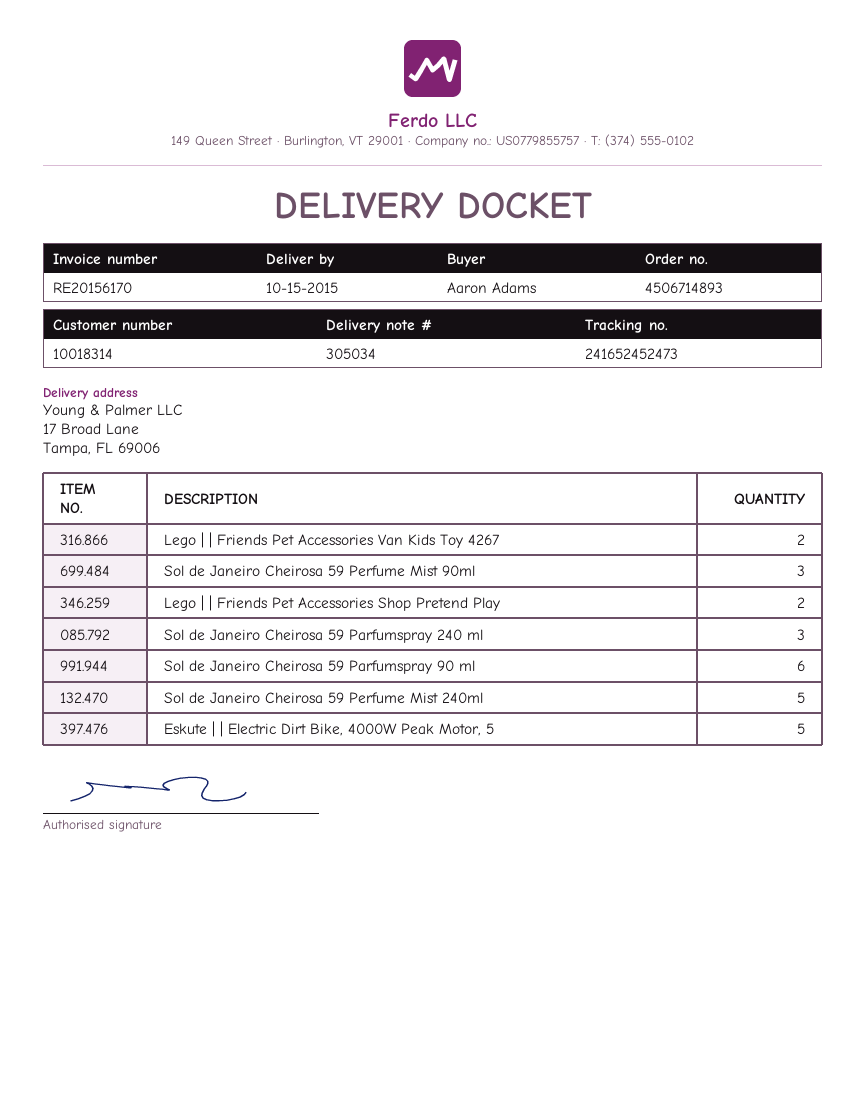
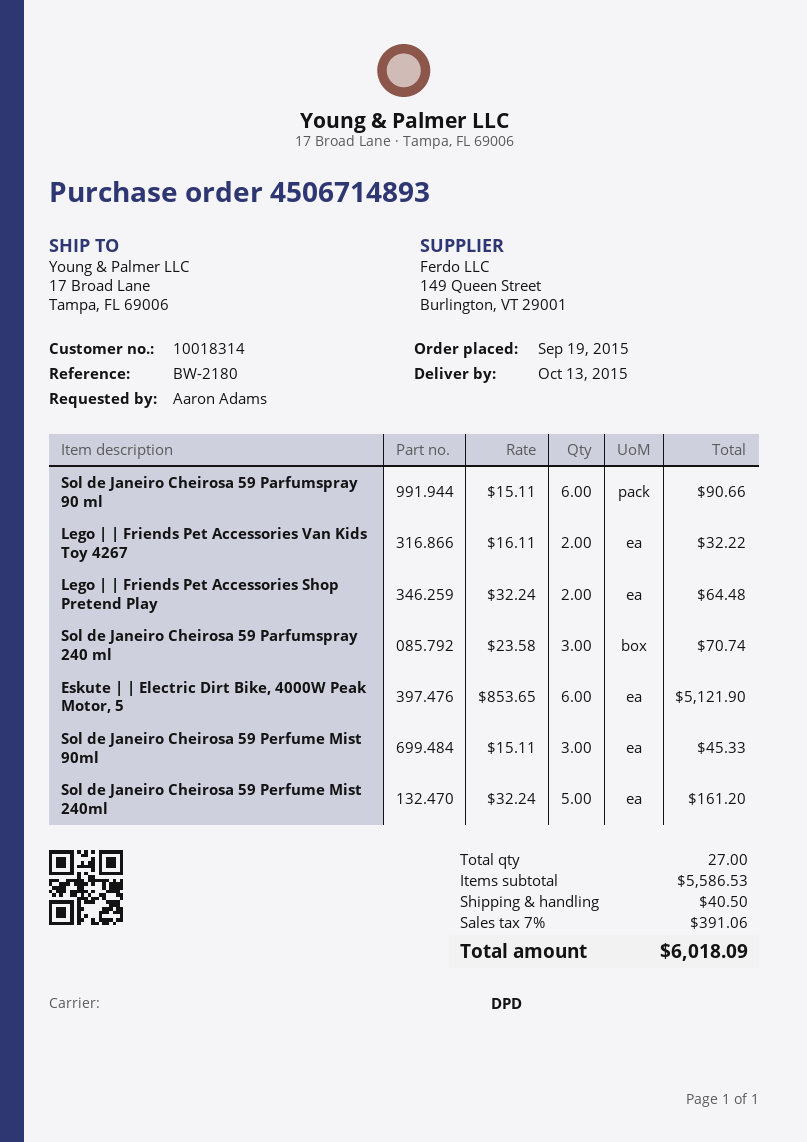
delivery date: 2015-10-15 -> 2015-10-13
Eskute | | Electric Dirt Bike, 4000W Peak Motor, 5: 5 -> 6

